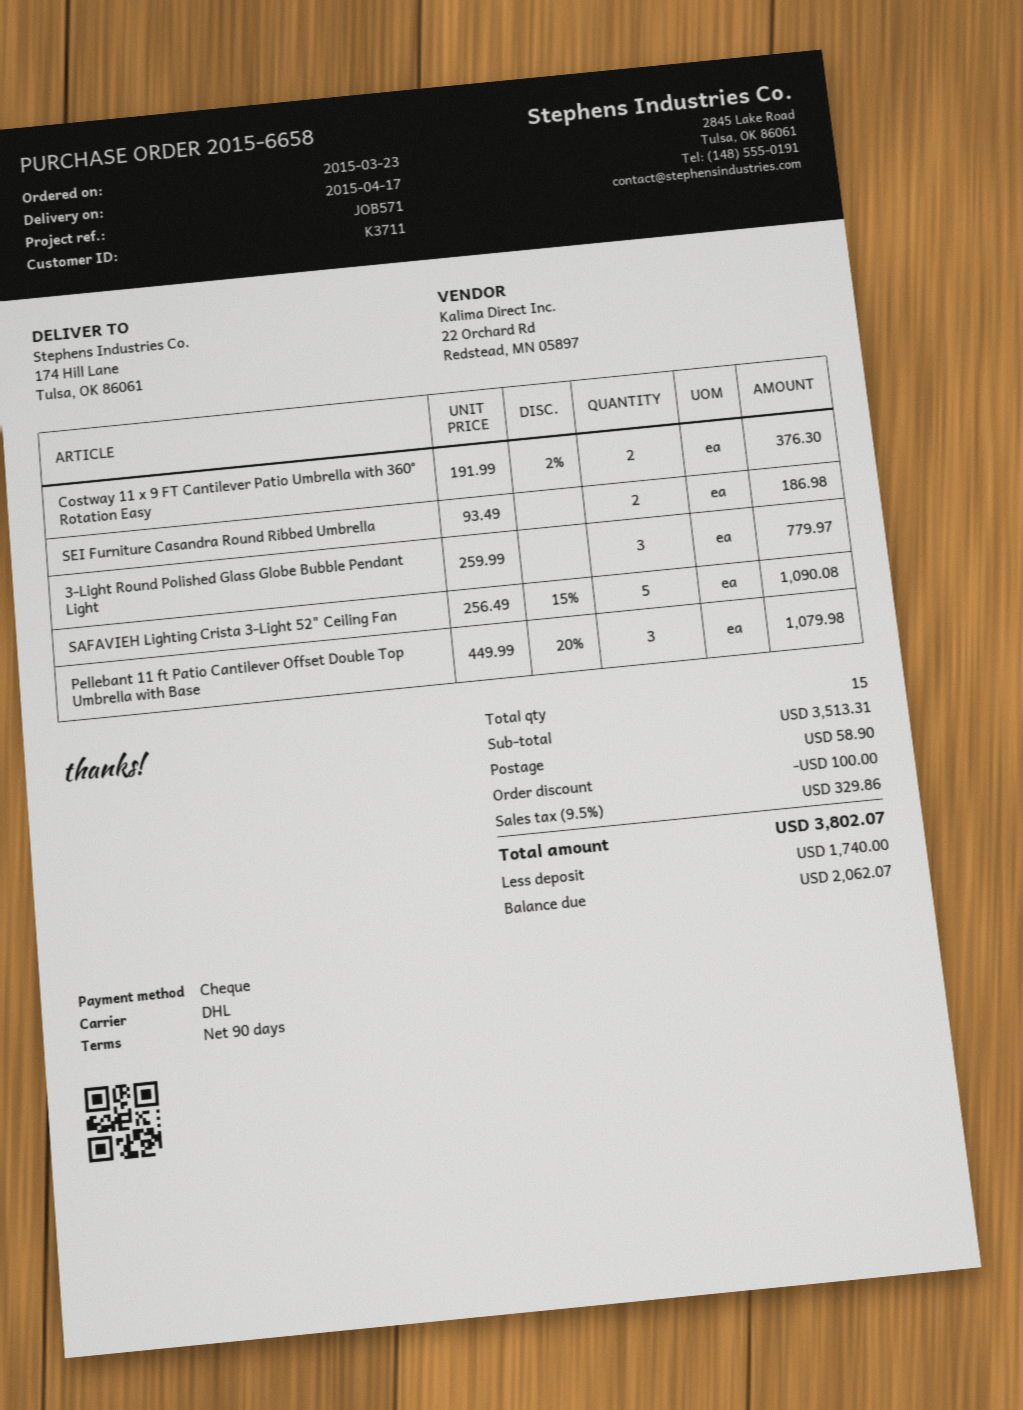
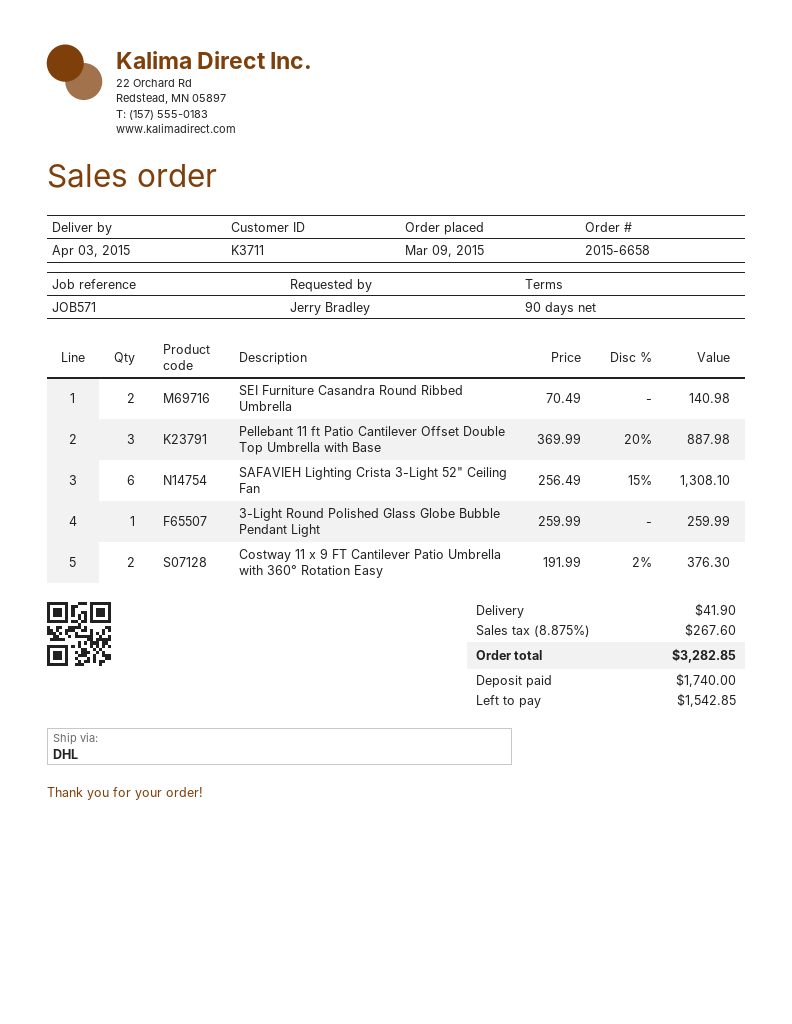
order date: 2015-03-23 -> 2015-03-09
delivery date: 2015-04-17 -> 2015-04-03
SEI Furniture Casandra Round Ribbed Umbrella: 2 x 93.49 = 186.98 -> 2 x 70.49 = 140.98
3-Light Round Polished Glass Globe Bubble Pendant Light: 3 x 259.99 = 779.97 -> 1 x 259.99 = 259.99
SAFAVIEH Lighting Crista 3-Light 52" Ceiling Fan: 5 x 256.49 - 15% = 1090.08 -> 6 x 256.49 - 15% = 1308.10
Pellebant 11 ft Patio Cantilever Offset Double Top Umbrella with Base: 3 x 449.99 - 20% = 1079.98 -> 3 x 369.99 - 20% = 887.98
discount: 100.00 -> none
shipping: 58.90 -> 41.90
tax: 9.5% = 329.86 -> 8.875% = 267.60
total: 3802.07 -> 3282.85
balance: 2062.07 -> 1542.85

